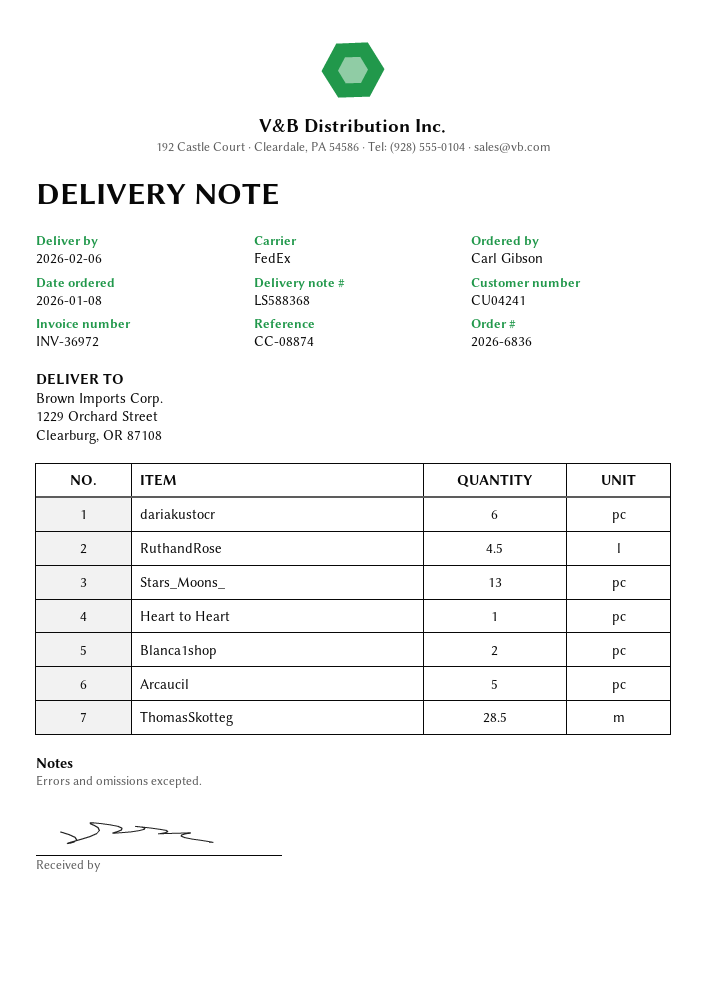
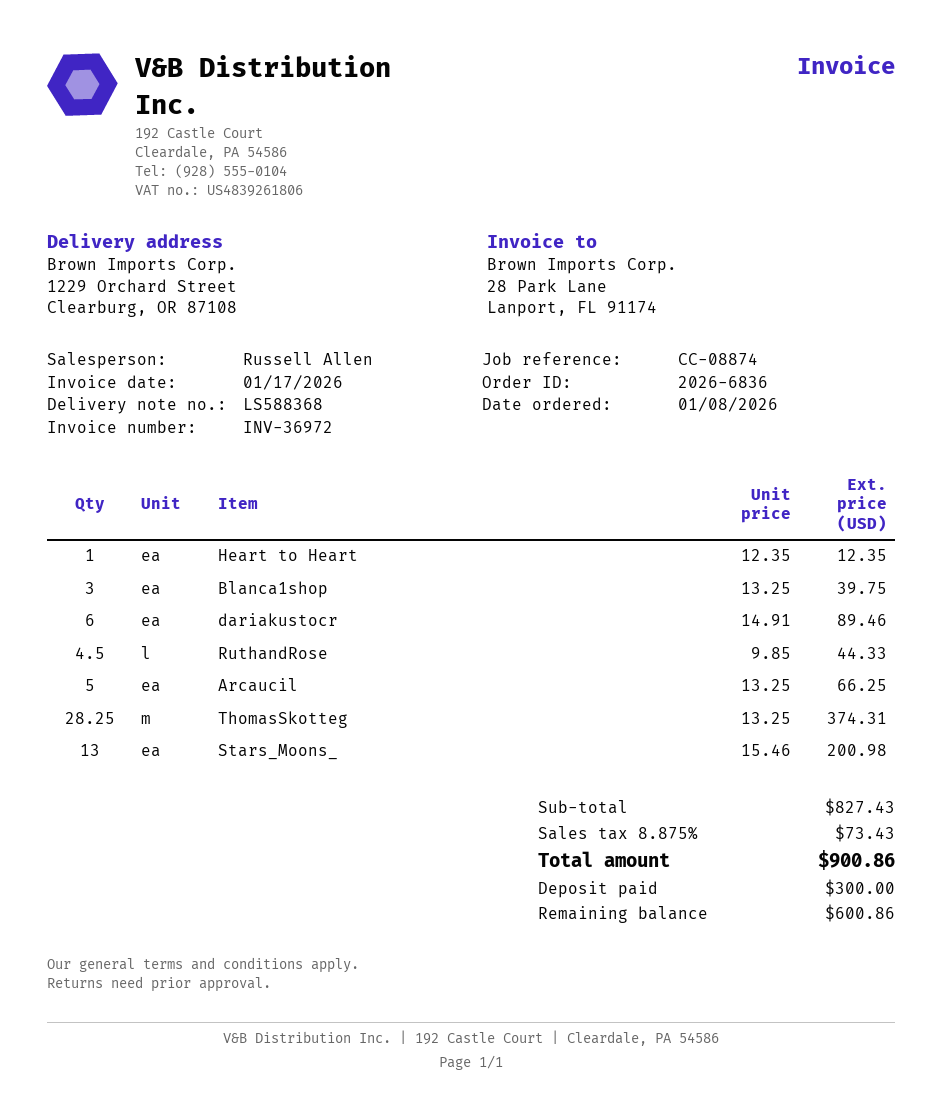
Blanca1shop: 2 -> 3
ThomasSkotteg: 28.5 -> 28.25

